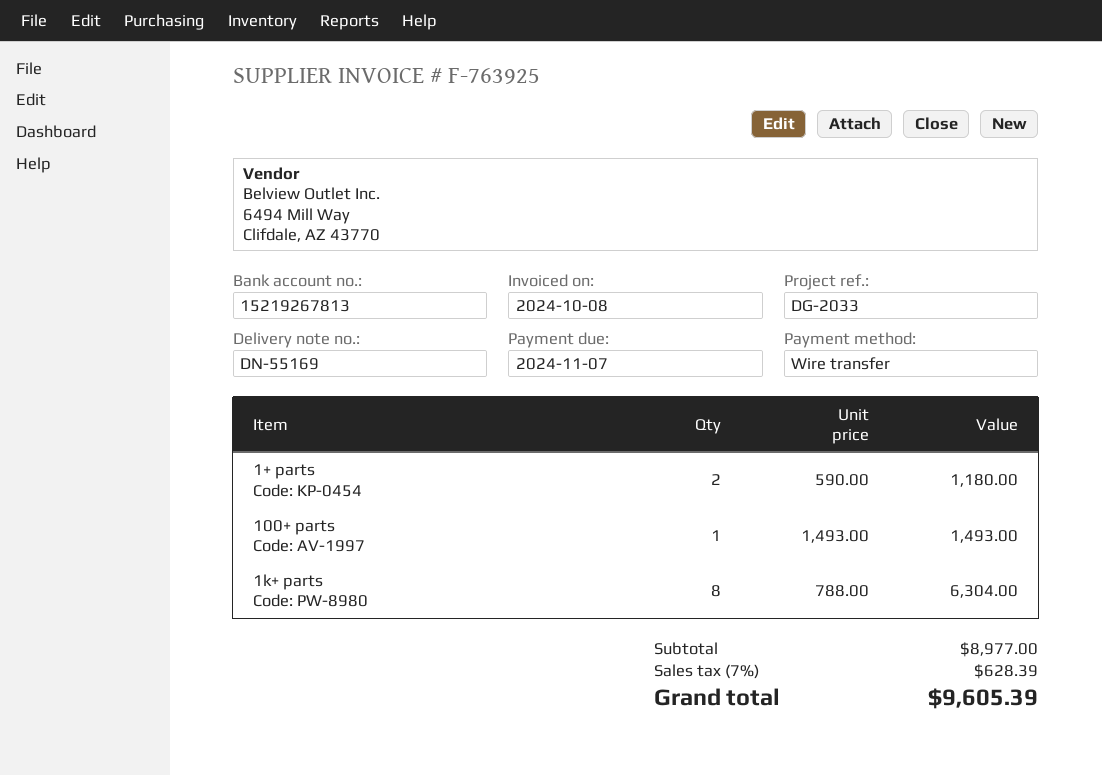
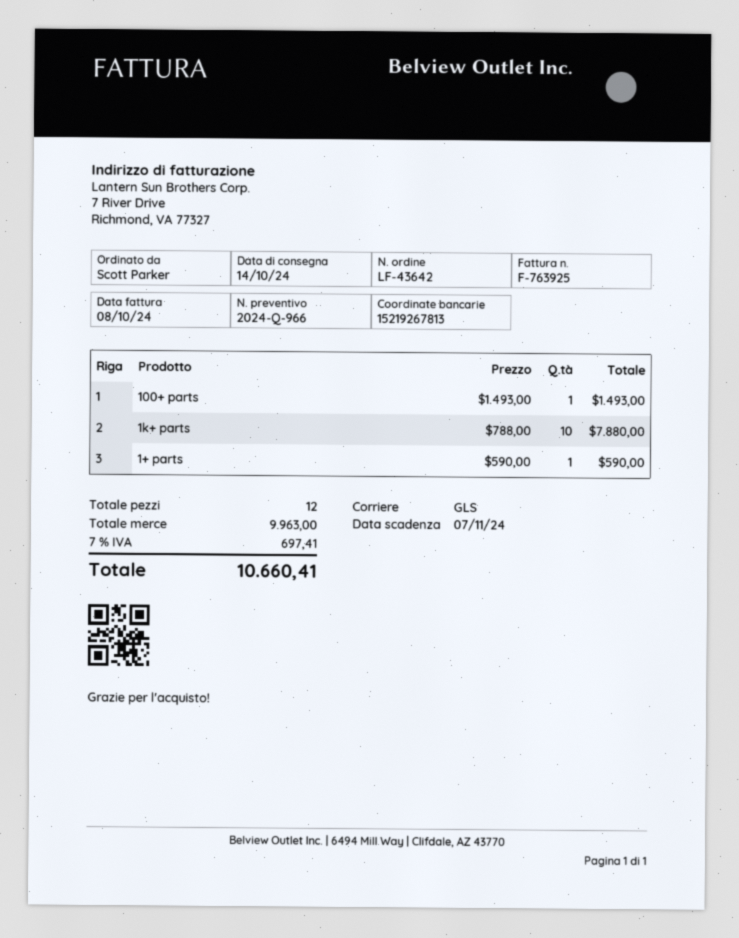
1+ parts: 2 x 590.00 = 1180.00 -> 1 x 590.00 = 590.00
1k+ parts: 8 x 788.00 = 6304.00 -> 10 x 788.00 = 7880.00
subtotal: 8977.00 -> 9963.00
tax: 7% = 628.39 -> 7% = 697.41
total: 9605.39 -> 10660.41

